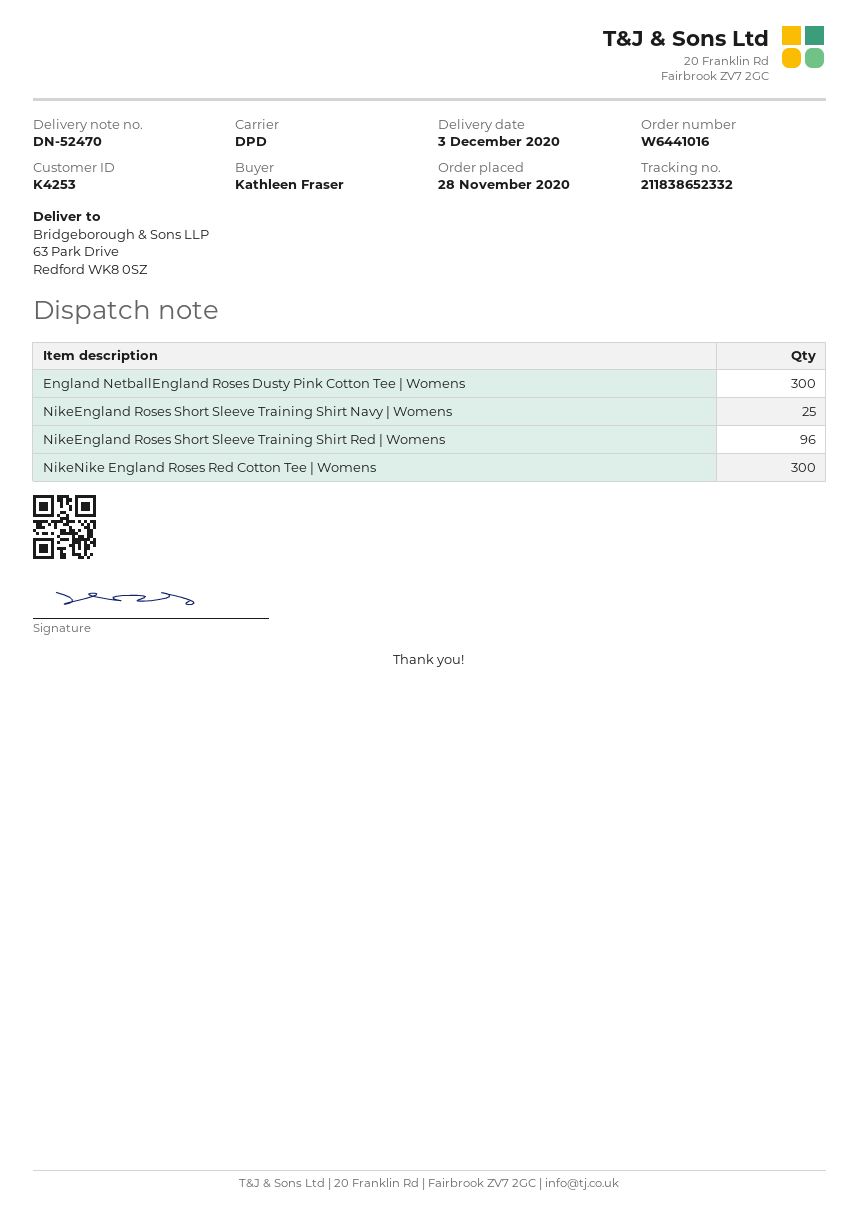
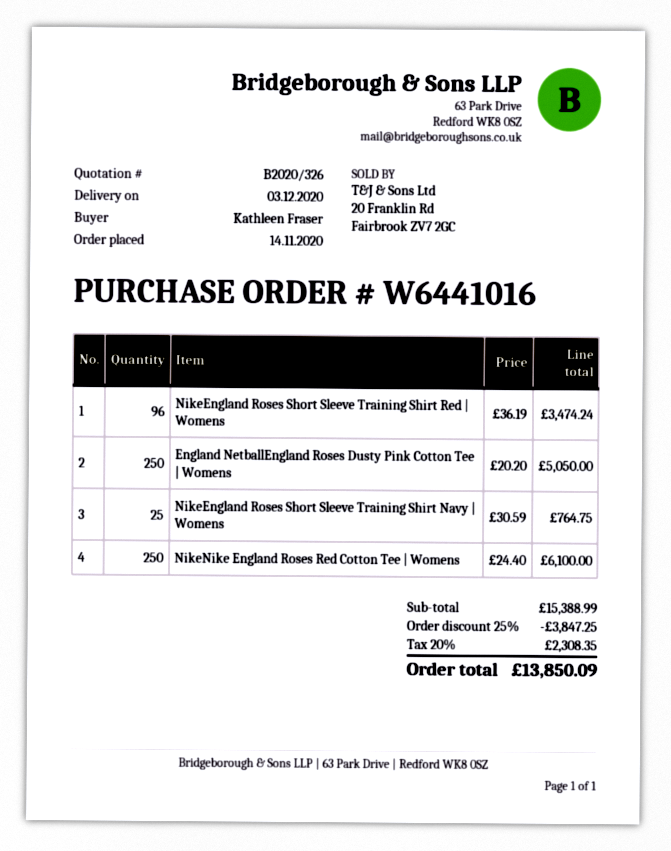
order date: 2020-11-28 -> 2020-11-14
England NetballEngland Roses Dusty Pink Cotton Tee | Womens: 300 -> 250
NikeNike England Roses Red Cotton Tee | Womens: 300 -> 250

